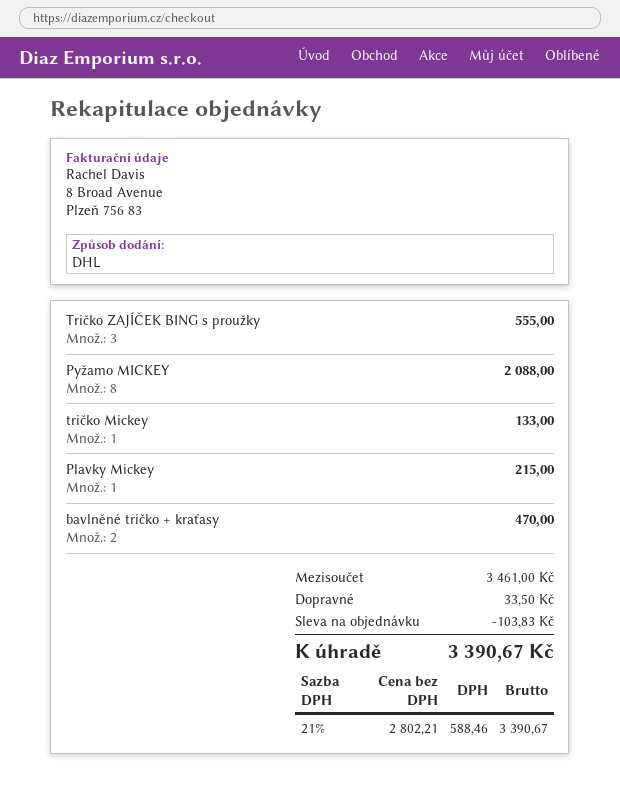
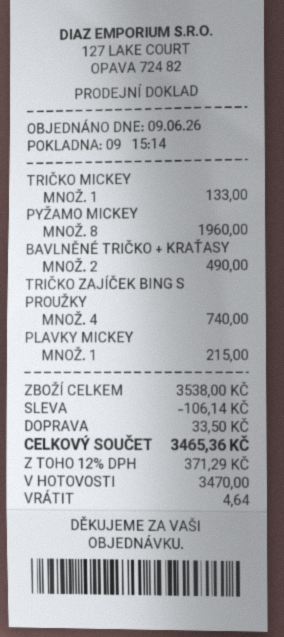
Tričko ZAJÍČEK BING s proužky: 3 for 555.00 -> 4 for 740.00
Pyžamo MICKEY: 8 for 2088.00 -> 8 for 1960.00
bavlněné tričko + kraťasy: 2 for 470.00 -> 2 for 490.00
subtotal: 3461.00 -> 3538.00
discount: 103.83 -> 106.14
tax: 21% = 588.46 -> 12% = 371.29
total: 3390.67 -> 3465.36

